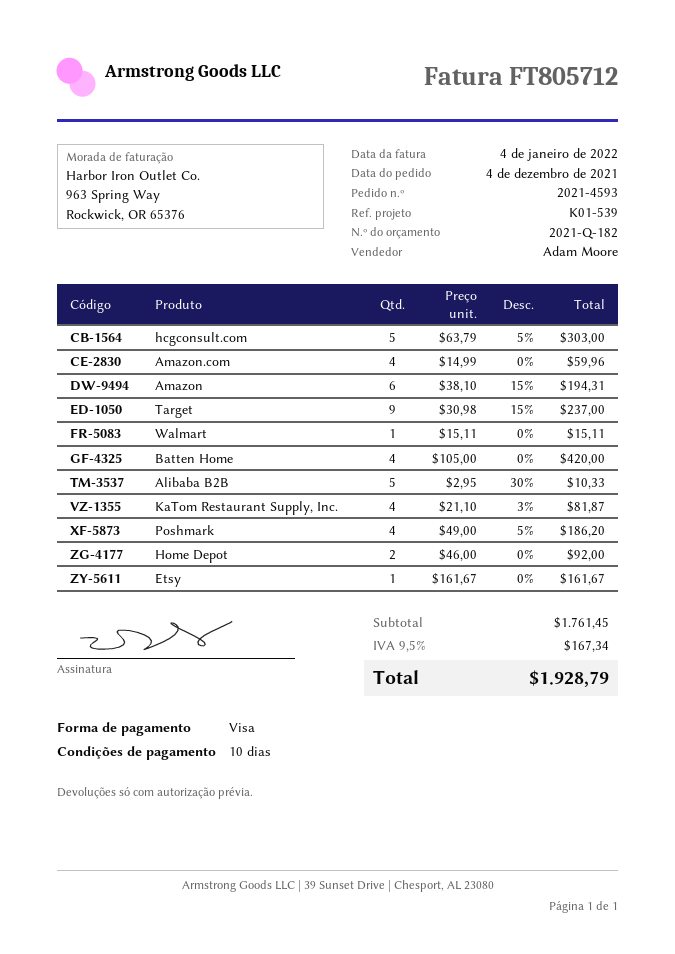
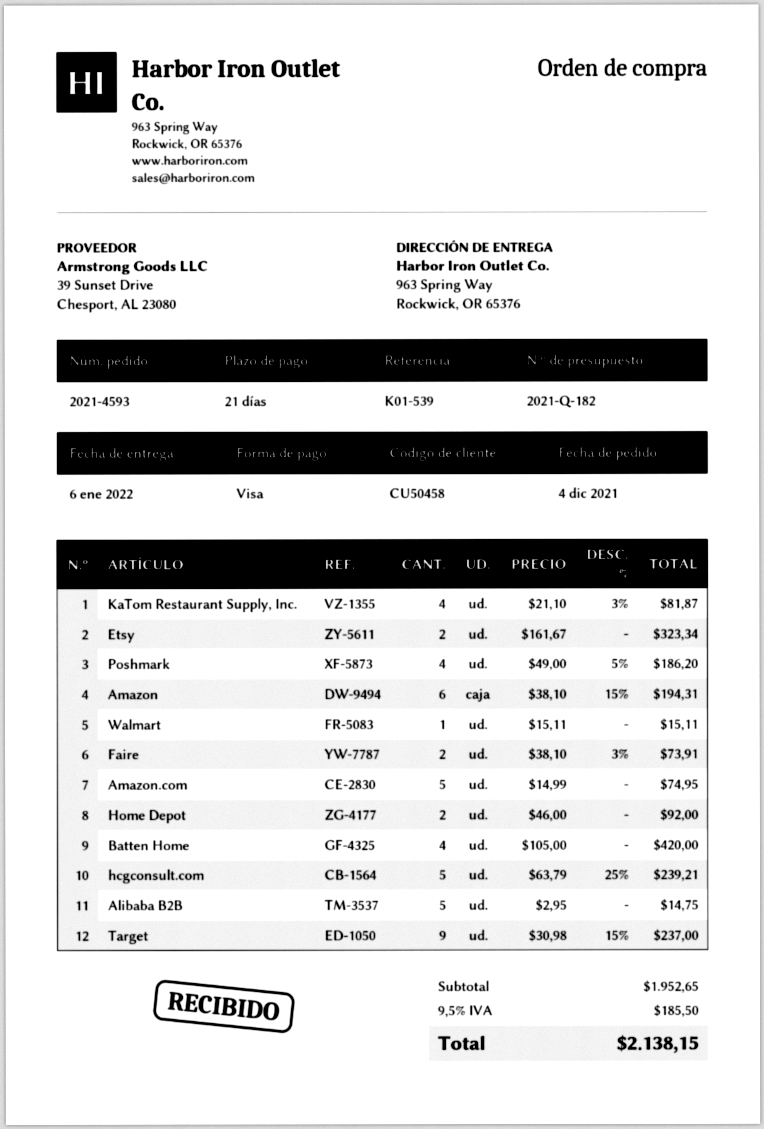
payment terms: 10 days -> 21 days
hcgconsult.com: 5 x 63.79 - 5% = 303.00 -> 5 x 63.79 - 25% = 239.21
Amazon.com: 4 x 14.99 = 59.96 -> 5 x 14.99 = 74.95
Alibaba B2B: 5 x 2.95 - 30% = 10.33 -> 5 x 2.95 = 14.75
Etsy: 1 x 161.67 = 161.67 -> 2 x 161.67 = 323.34
Faire: none -> 2 x 38.10 - 3% = 73.91
subtotal: 1761.45 -> 1952.65
tax: 9.5% = 167.34 -> 9.5% = 185.50
total: 1928.79 -> 2138.15

